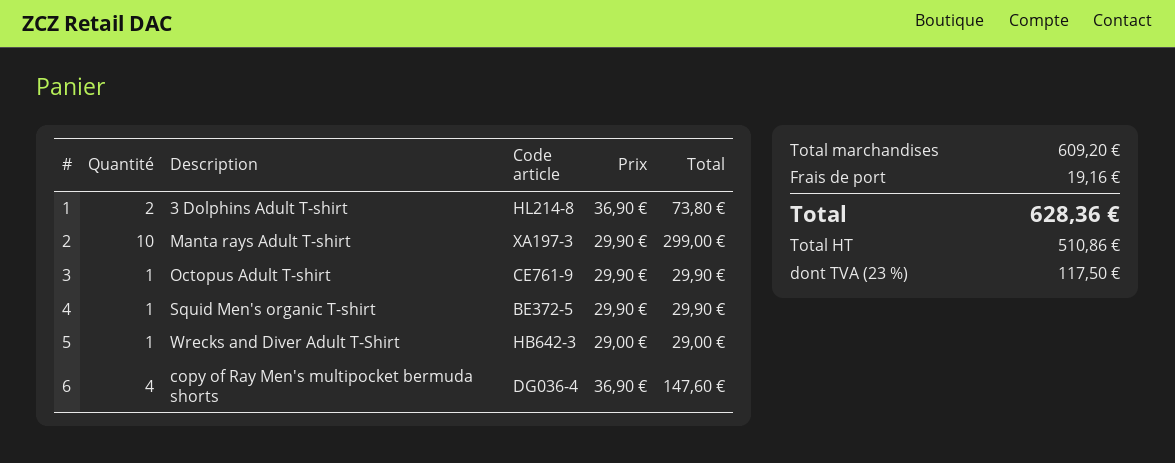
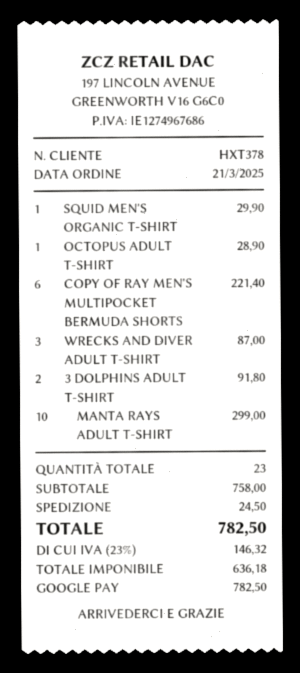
3 Dolphins Adult T-shirt: 2 for 73.80 -> 2 for 91.80
Octopus Adult T-shirt: 1 for 29.90 -> 1 for 28.90
Wrecks and Diver Adult T-Shirt: 1 for 29.00 -> 3 for 87.00
copy of Ray Men's multipocket bermuda shorts: 4 for 147.60 -> 6 for 221.40
subtotal: 609.20 -> 758.00
shipping: 19.16 -> 24.50
net: 510.86 -> 636.18
tax: 23% = 117.50 -> 23% = 146.32
total: 628.36 -> 782.50

